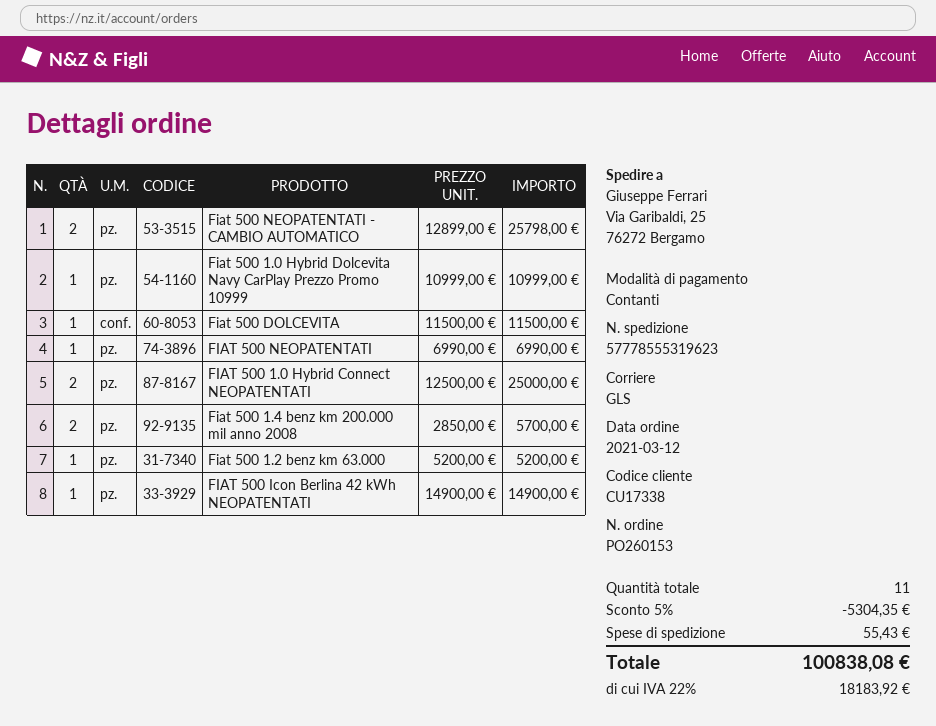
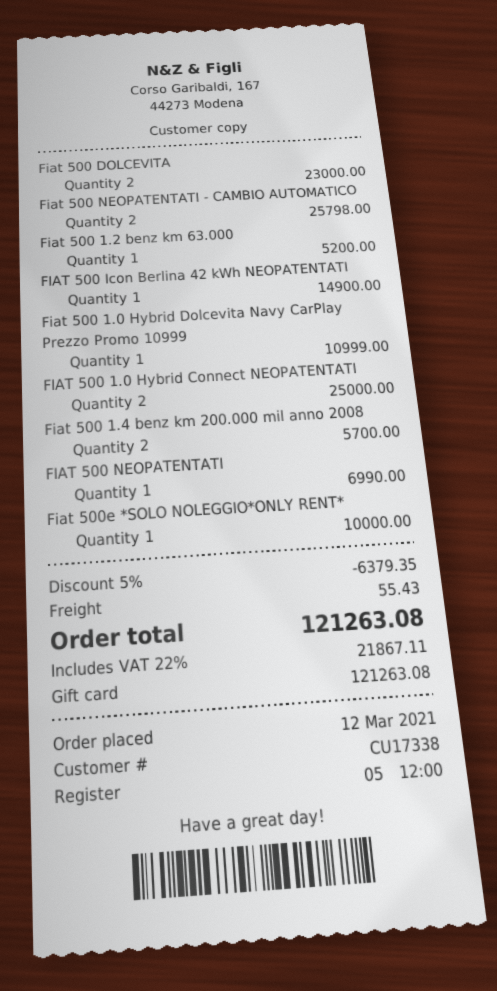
payment method: cash -> gift card
Fiat 500 DOLCEVITA: 1 for 11500.00 -> 2 for 23000.00
Fiat 500e *SOLO NOLEGGIO*ONLY RENT*: none -> 1 for 10000.00
discount: 5% = 5304.35 -> 5% = 6379.35
tax: 22% = 18183.92 -> 22% = 21867.11
total: 100838.08 -> 121263.08

